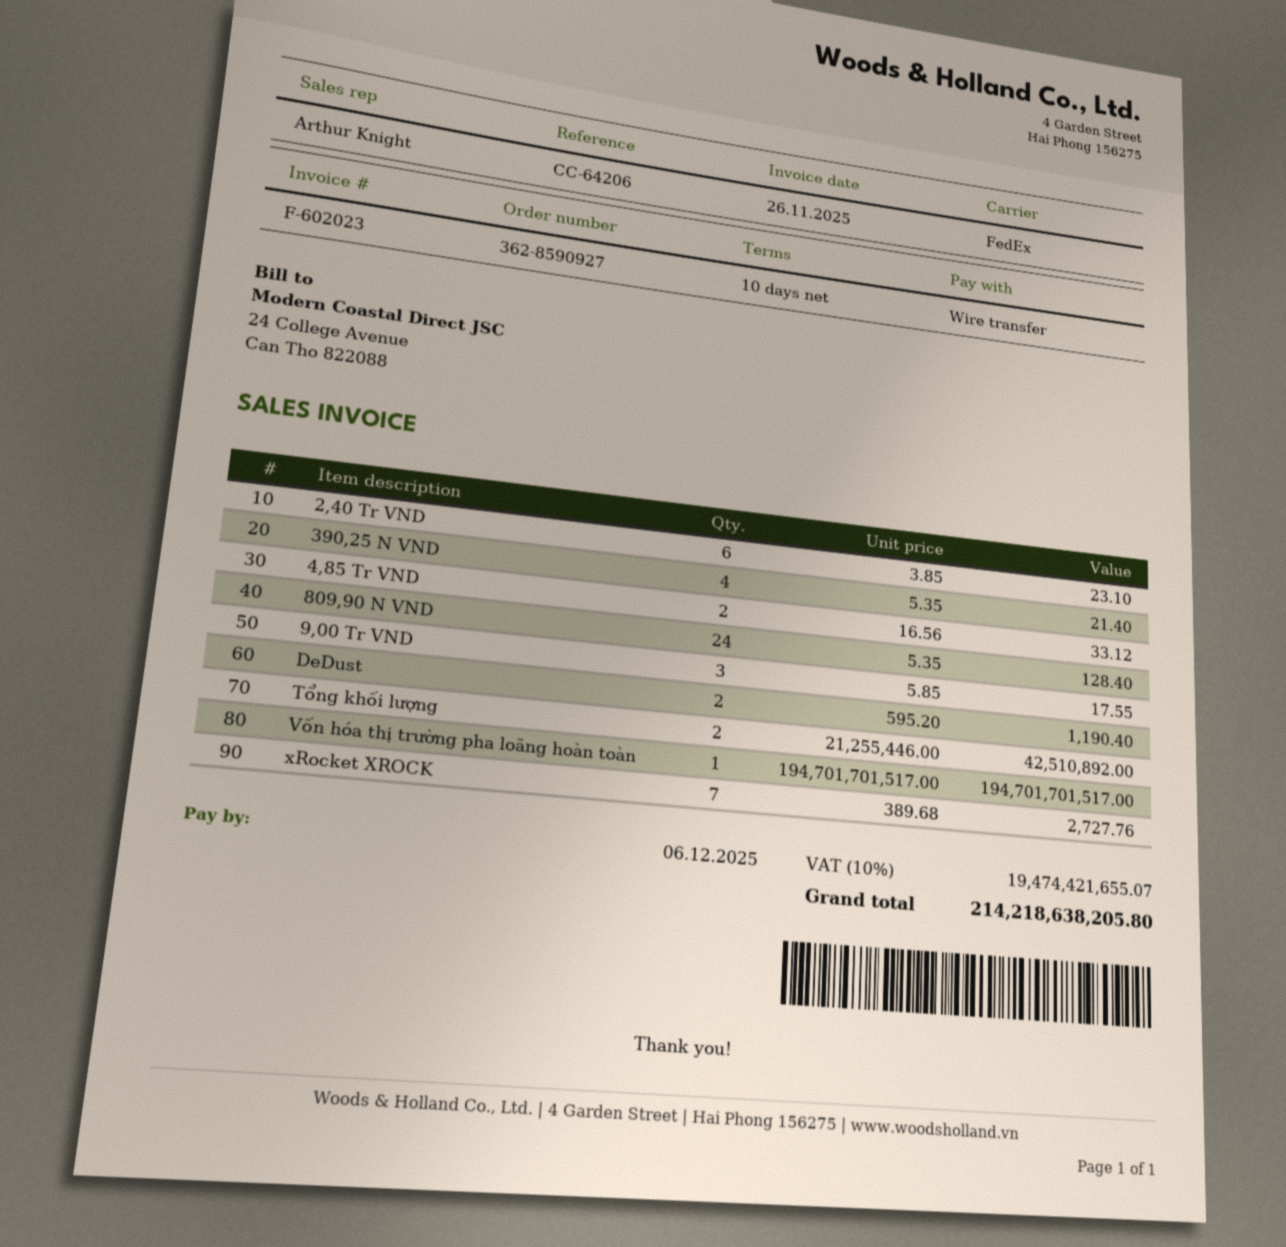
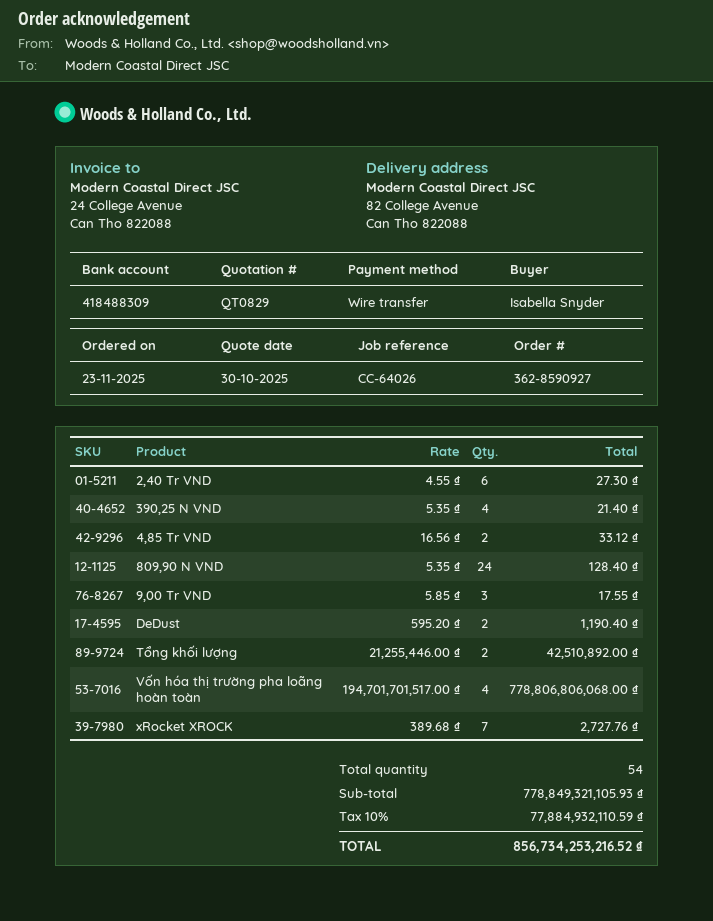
reference: CC-64206 -> CC-64026
2,40 Tr VND: 6 x 3.85 = 23.10 -> 6 x 4.55 = 27.30
Vốn hóa thị trường pha loãng hoàn toàn: 1 x 194701701517.00 = 194701701517.00 -> 4 x 194701701517.00 = 778806806068.00
tax: 10% = 19474421655.07 -> 10% = 77884932110.59
total: 214218638205.80 -> 856734253216.52

